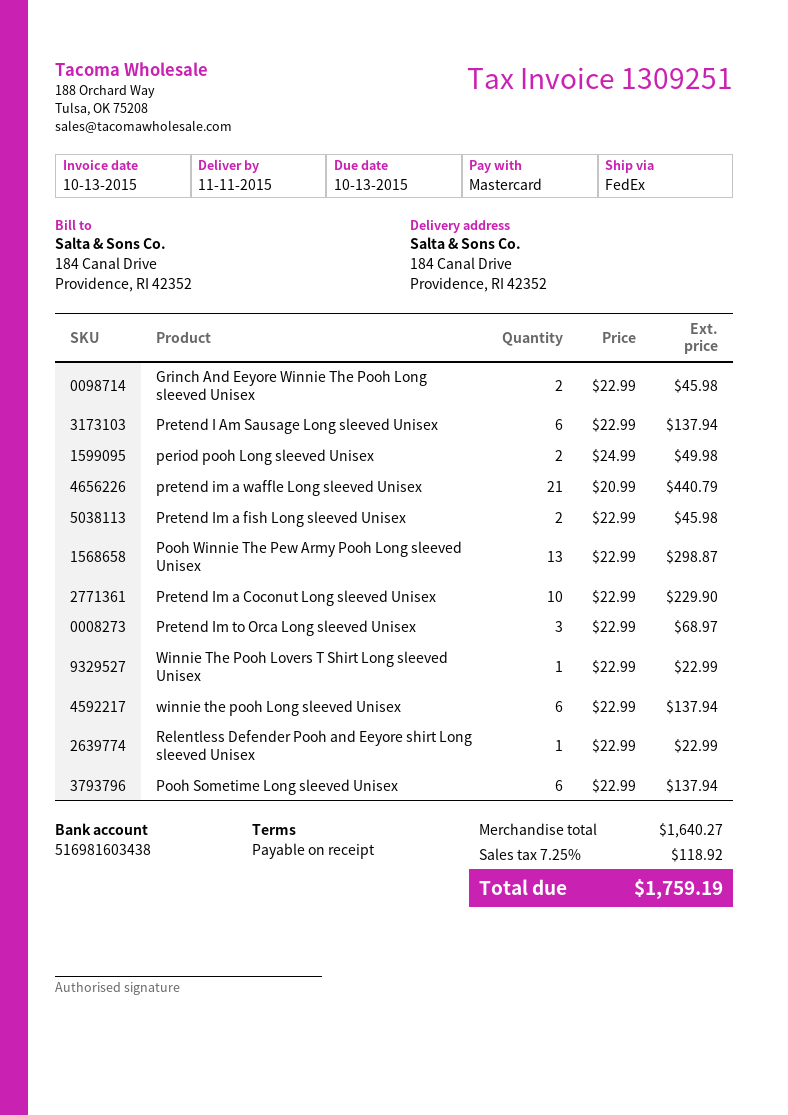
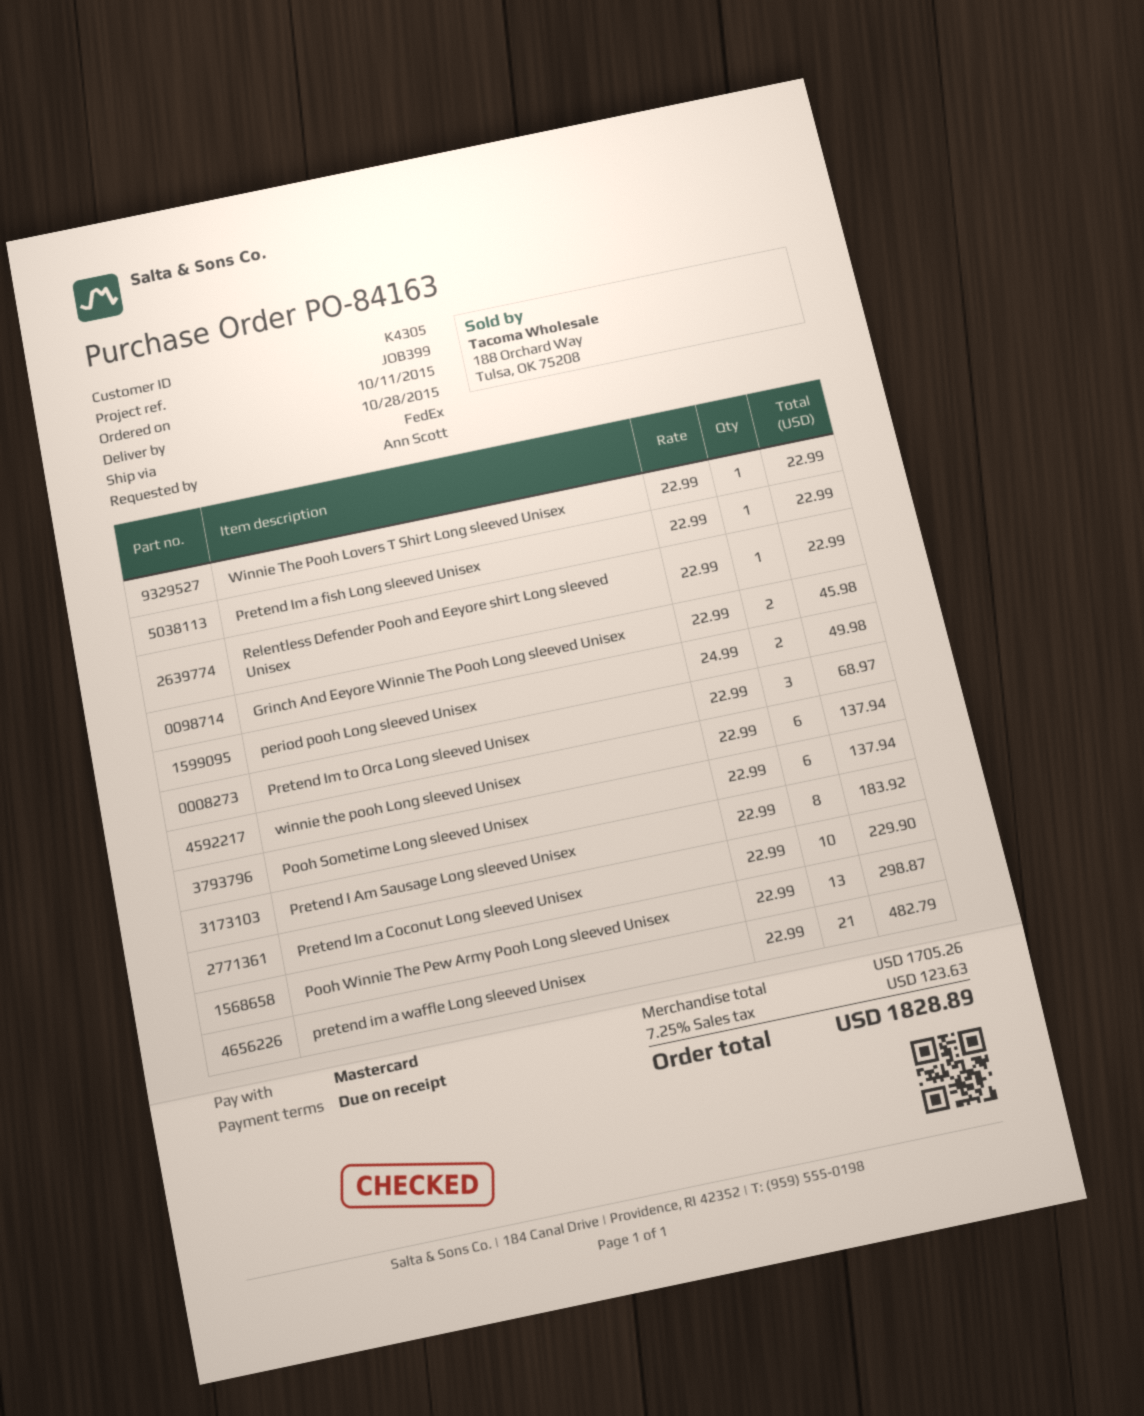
delivery date: 2015-11-11 -> 2015-10-28
Pretend I Am Sausage Long sleeved Unisex: 6 x 22.99 = 137.94 -> 8 x 22.99 = 183.92
pretend im a waffle Long sleeved Unisex: 21 x 20.99 = 440.79 -> 21 x 22.99 = 482.79
Pretend Im a fish Long sleeved Unisex: 2 x 22.99 = 45.98 -> 1 x 22.99 = 22.99
subtotal: 1640.27 -> 1705.26
tax: 7.25% = 118.92 -> 7.25% = 123.63
total: 1759.19 -> 1828.89

